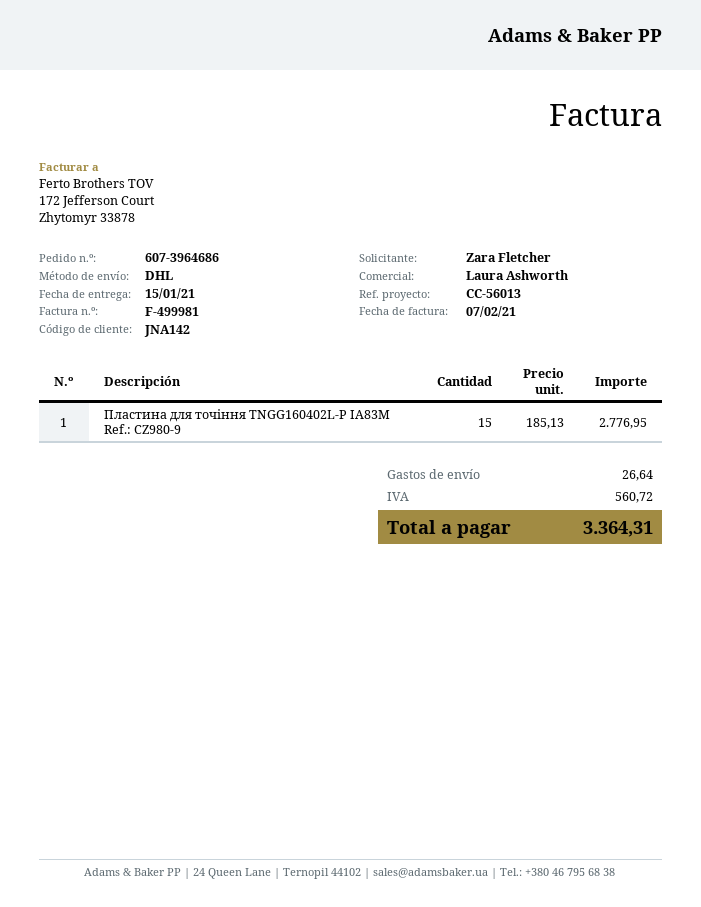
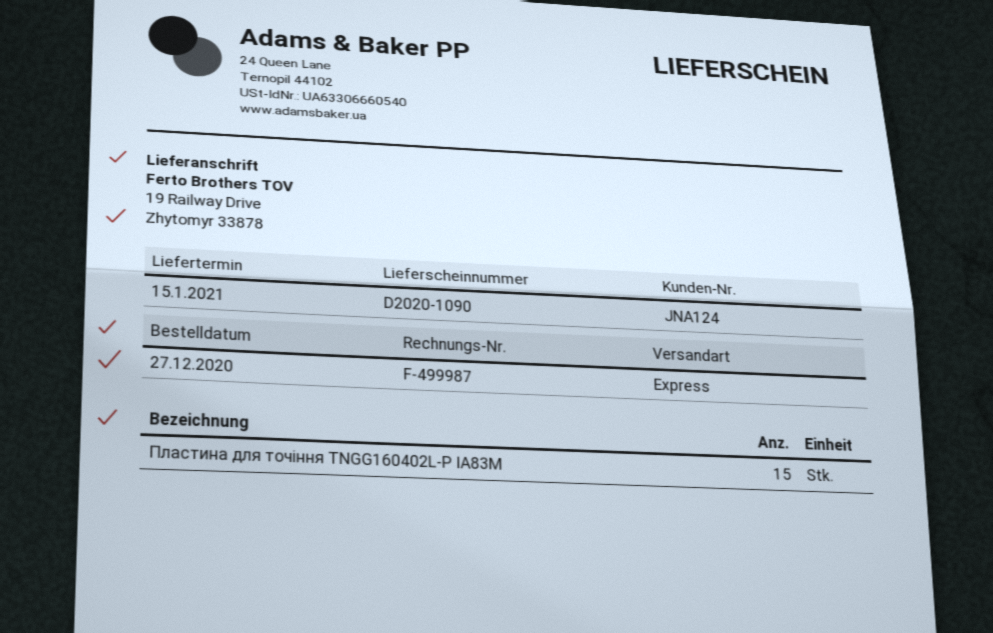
invoice number: F-499981 -> F-499987
customer number: JNA142 -> JNA124
shipping method: DHL -> express

